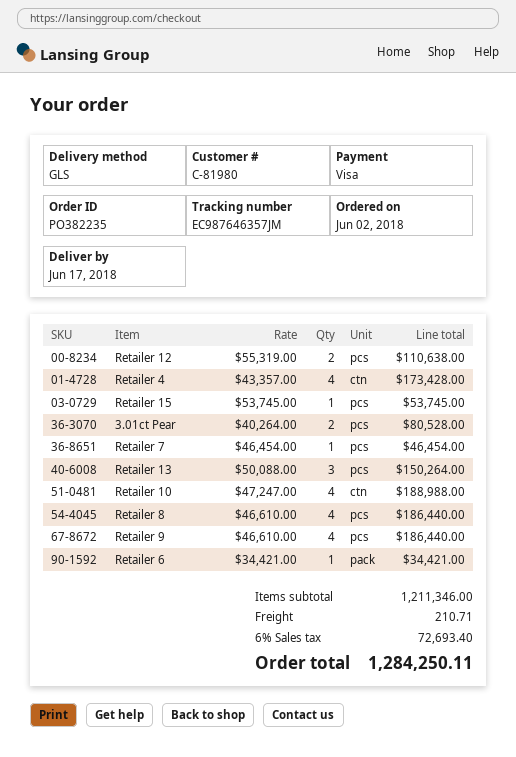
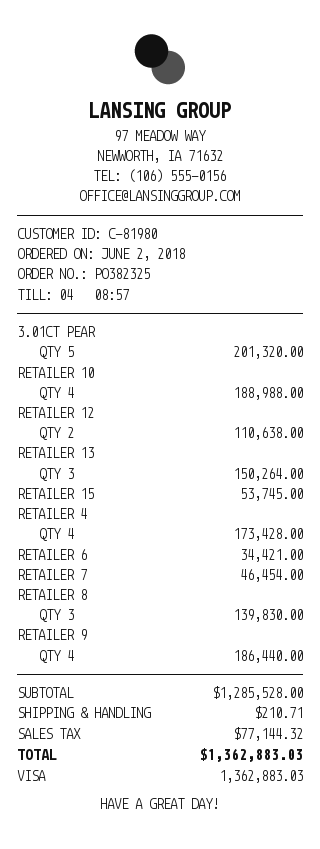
order number: PO382235 -> PO382325
3.01ct Pear: 2 for 80528.00 -> 5 for 201320.00
Retailer 8: 4 for 186440.00 -> 3 for 139830.00
subtotal: 1211346.00 -> 1285528.00
tax: 72693.40 -> 77144.32
total: 1284250.11 -> 1362883.03

